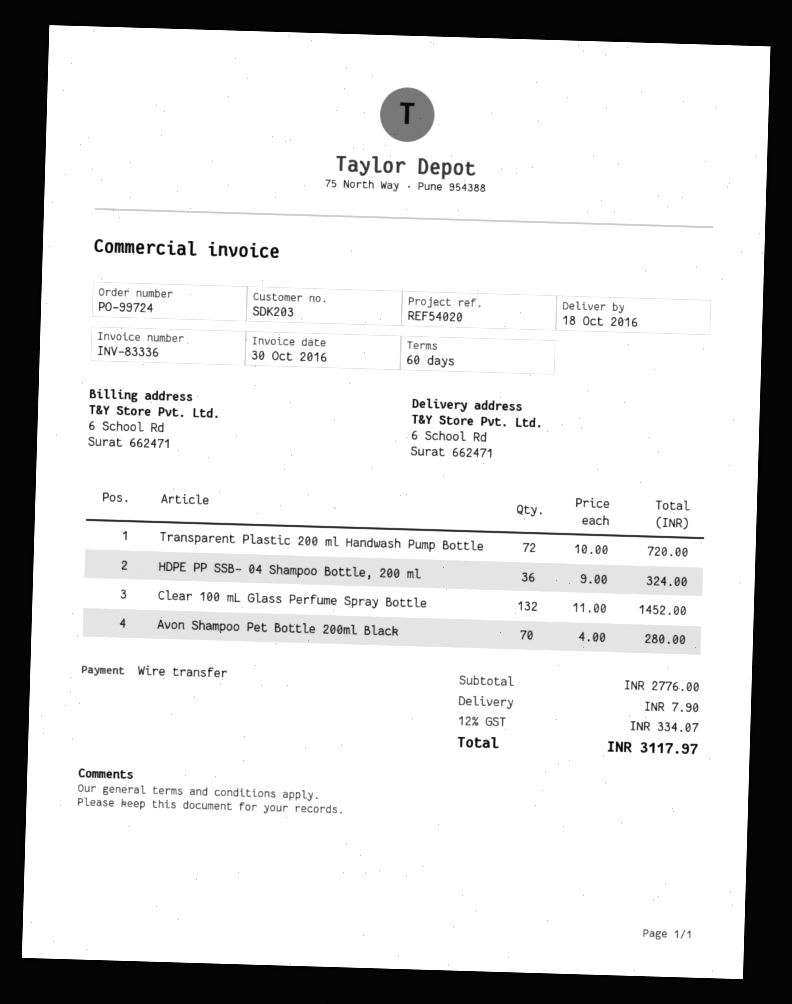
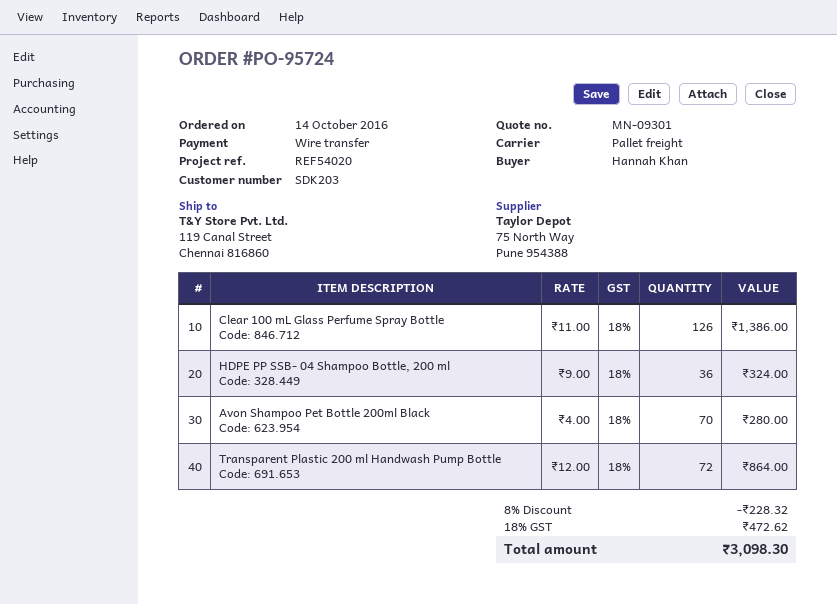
order number: PO-99724 -> PO-95724
ship to: 6 School Rd, Surat 662471 -> 119 Canal Street, Chennai 816860
Transparent Plastic 200 ml Handwash Pump Bottle: 72 x 10.00 = 720.00 -> 72 x 12.00 = 864.00
Clear 100 mL Glass Perfume Spray Bottle: 132 x 11.00 = 1452.00 -> 126 x 11.00 = 1386.00
discount: none -> 8% = 228.32
shipping: 7.90 -> none
tax: 12% = 334.07 -> 18% = 472.62
total: 3117.97 -> 3098.30

